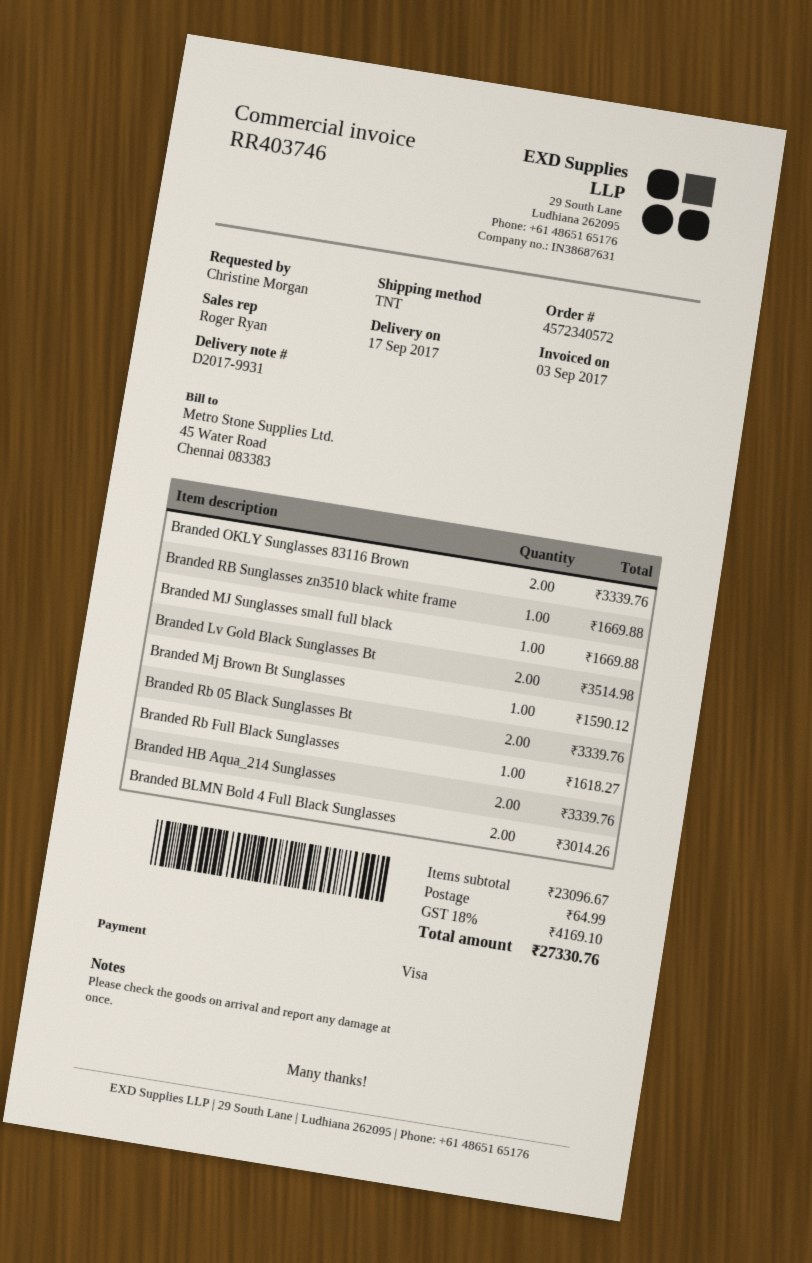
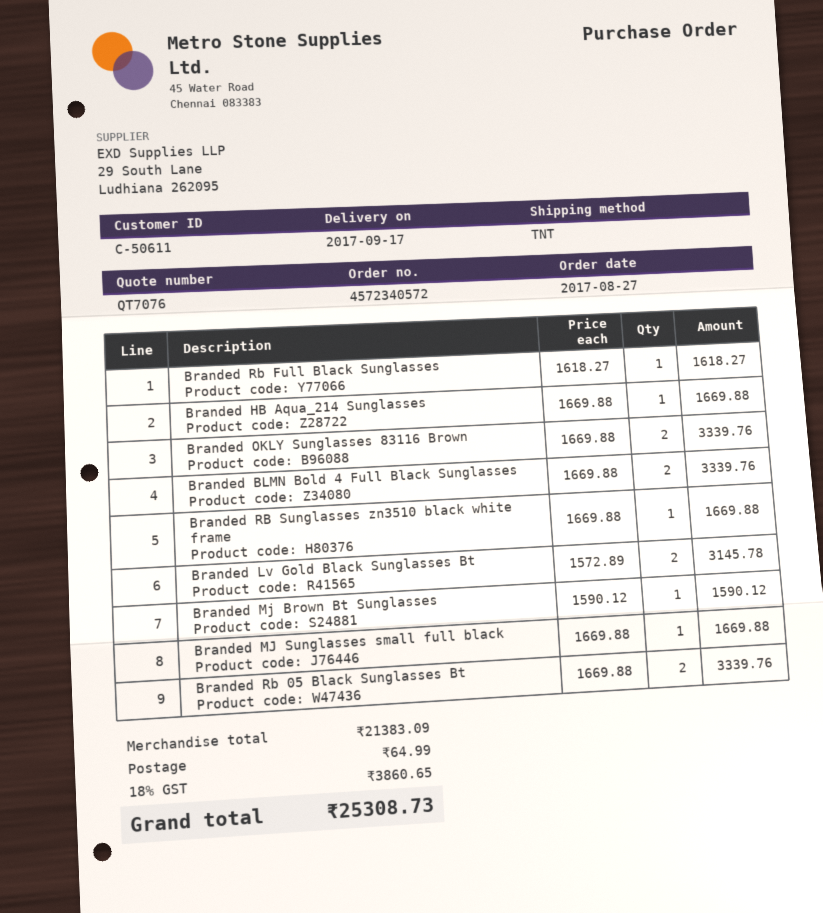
Branded Lv Gold Black Sunglasses Bt: 2 for 3514.98 -> 2 for 3145.78
Branded HB Aqua_214 Sunglasses: 2 for 3339.76 -> 1 for 1669.88
Branded BLMN Bold 4 Full Black Sunglasses: 2 for 3014.26 -> 2 for 3339.76
subtotal: 23096.67 -> 21383.09
tax: 18% = 4169.10 -> 18% = 3860.65
total: 27330.76 -> 25308.73

